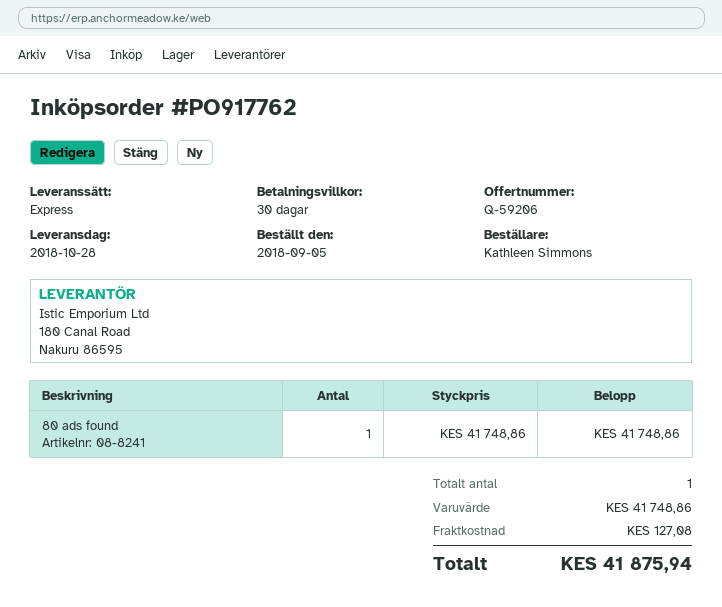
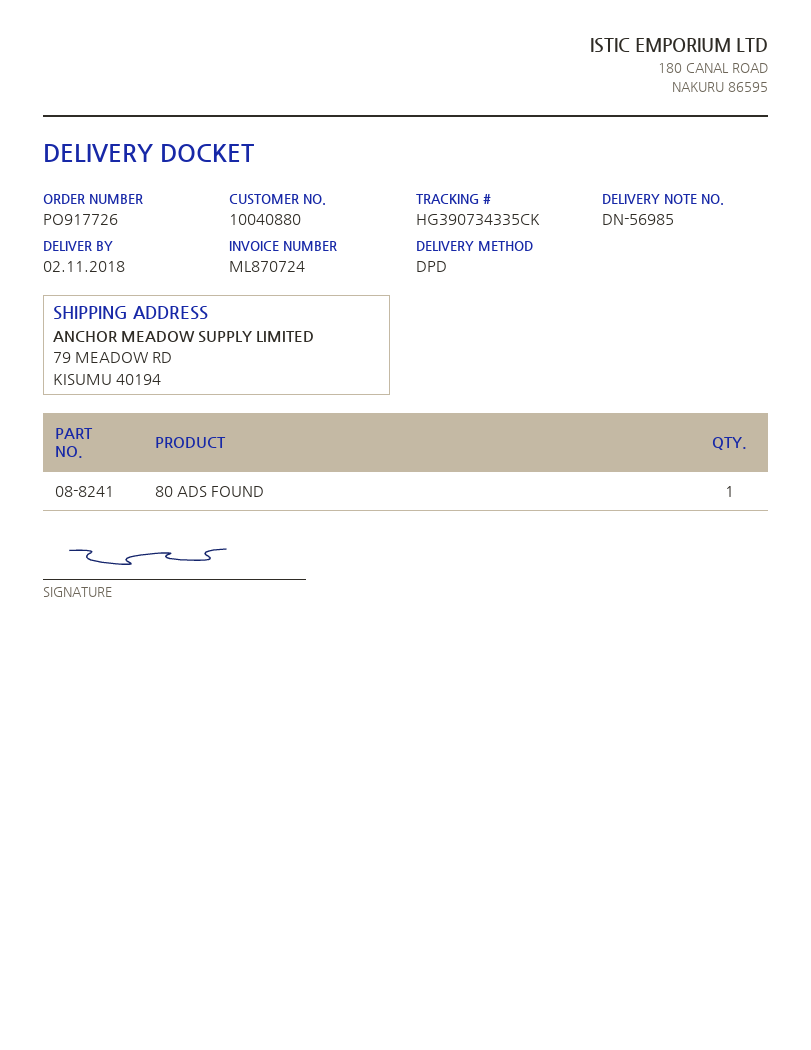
order number: PO917762 -> PO917726
delivery date: 2018-10-28 -> 2018-11-02
shipping method: express -> DPD

